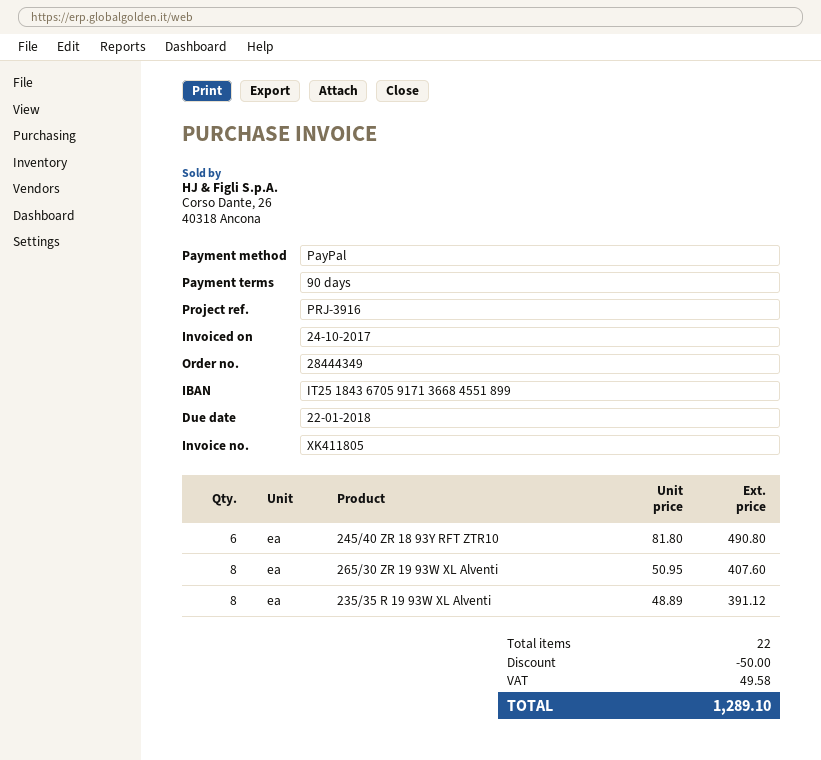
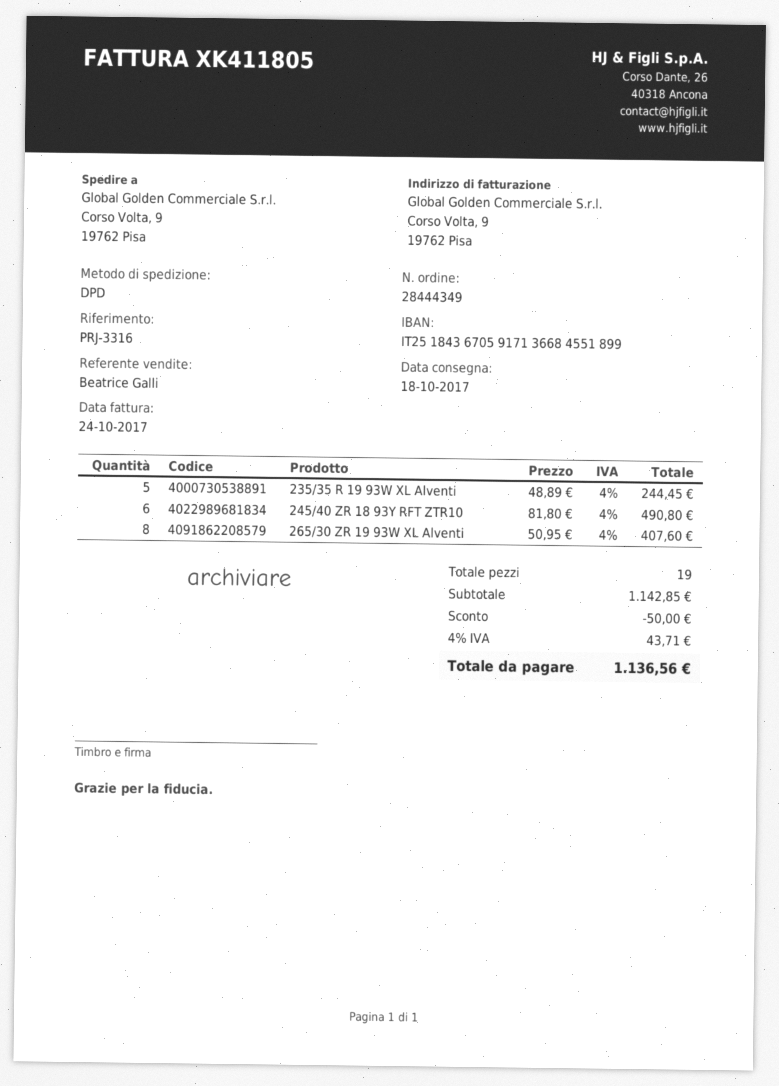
reference: PRJ-3916 -> PRJ-3316
235/35 R 19 93W XL Alventi: 8 x 48.89 = 391.12 -> 5 x 48.89 = 244.45
total quantity: 22 -> 19
tax: 49.58 -> 43.71
total: 1289.10 -> 1136.56

